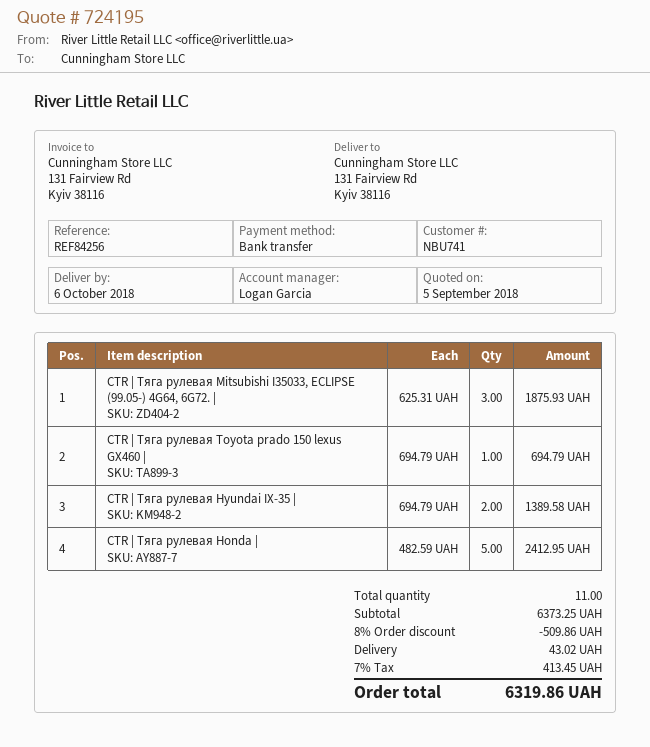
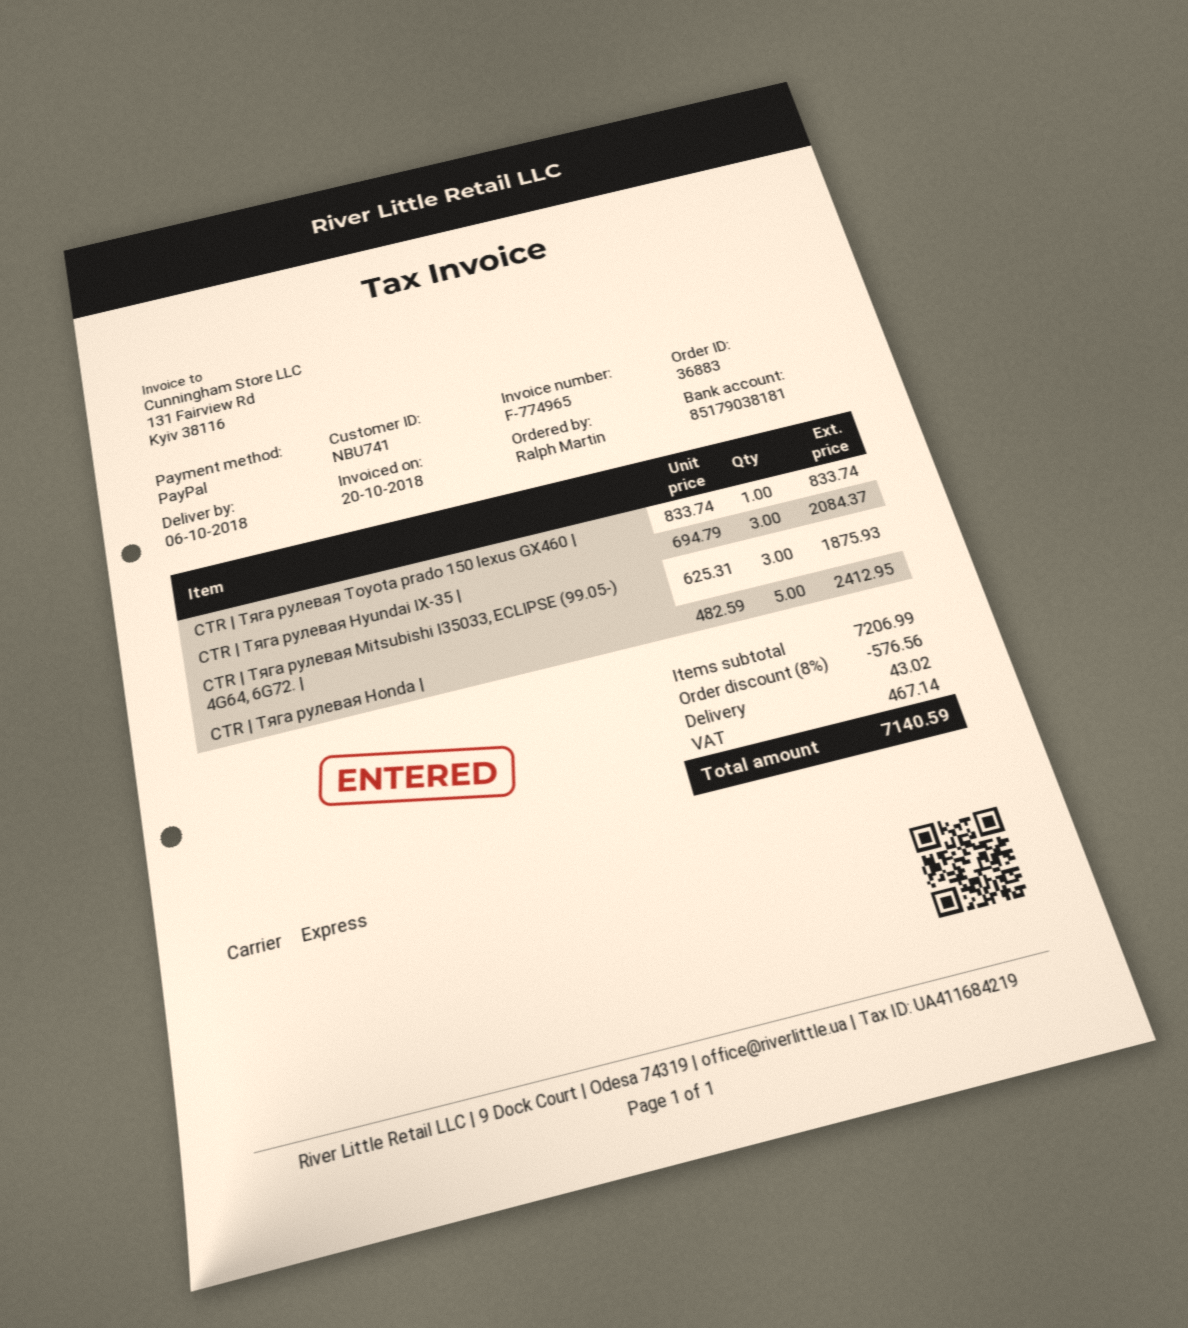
payment method: bank transfer -> PayPal
CTR | Тяга рулевая Toyota prado 150 lexus GX460 |: 1 x 694.79 = 694.79 -> 1 x 833.74 = 833.74
CTR | Тяга рулевая Hyundai IX-35 |: 2 x 694.79 = 1389.58 -> 3 x 694.79 = 2084.37
subtotal: 6373.25 -> 7206.99
discount: 8% = 509.86 -> 8% = 576.56
tax: 413.45 -> 467.14
total: 6319.86 -> 7140.59

